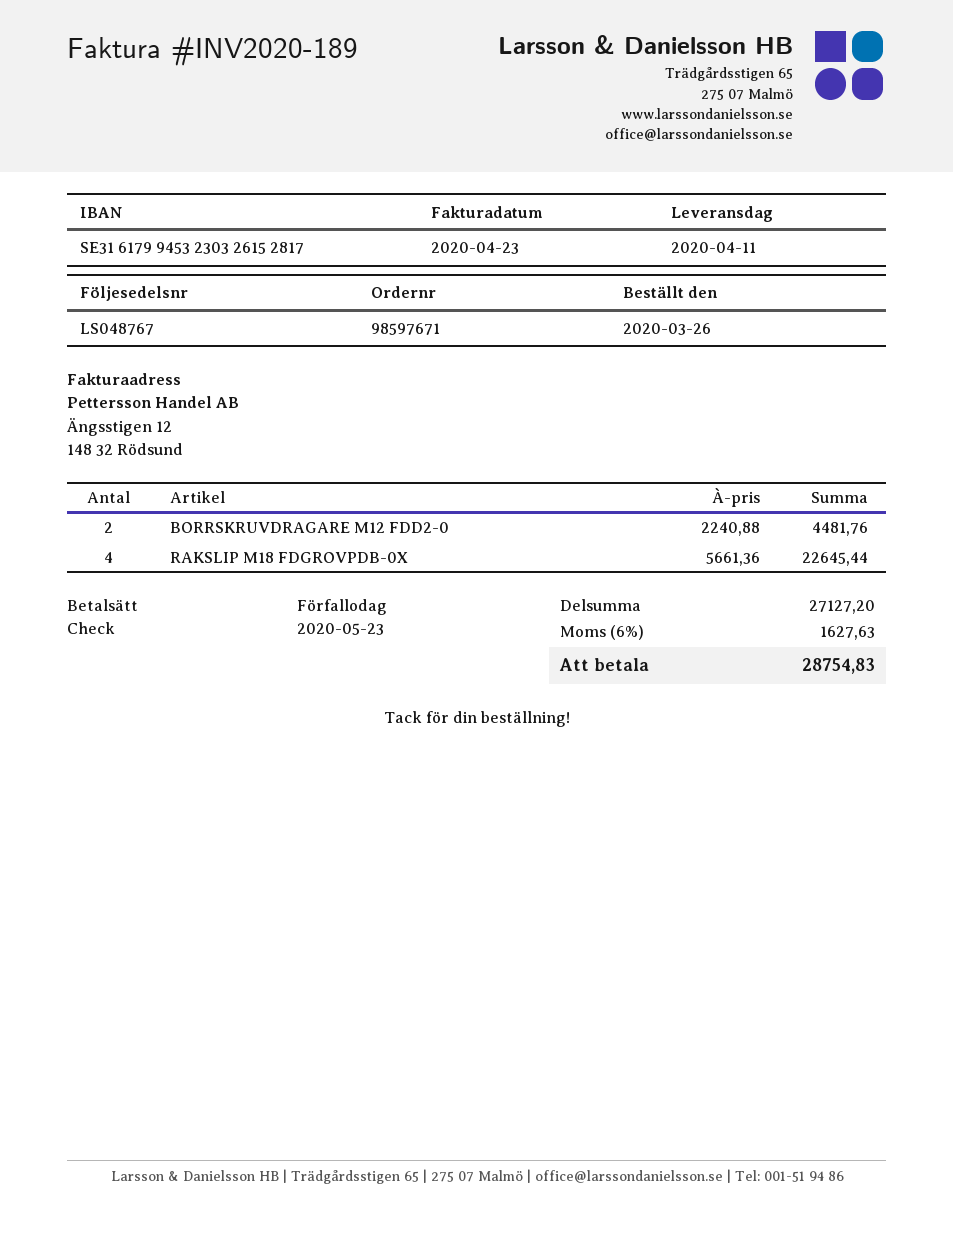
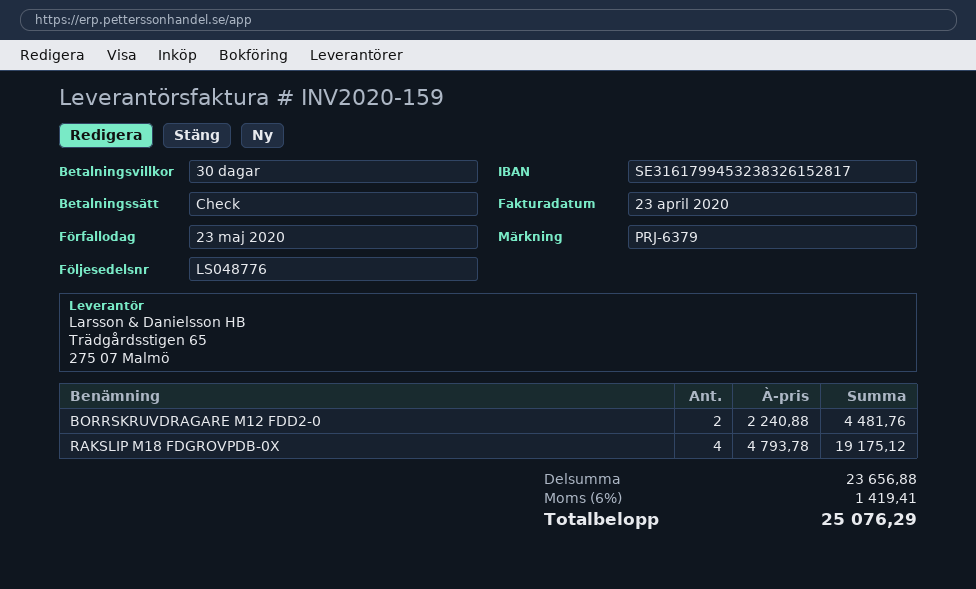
delivery note number: LS048767 -> LS048776
invoice number: INV2020-189 -> INV2020-159
bank account: SE3161799453230326152817 -> SE3161799453238326152817
RAKSLIP M18 FDGROVPDB-0X: 4 x 5661.36 = 22645.44 -> 4 x 4793.78 = 19175.12
subtotal: 27127.20 -> 23656.88
tax: 6% = 1627.63 -> 6% = 1419.41
total: 28754.83 -> 25076.29

